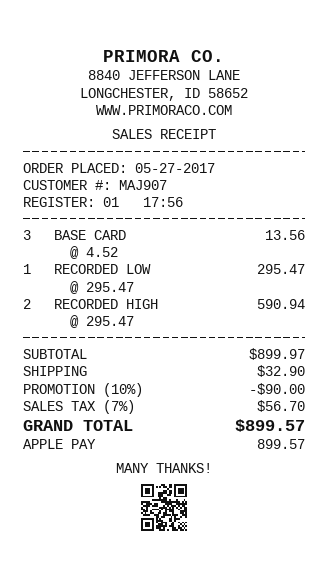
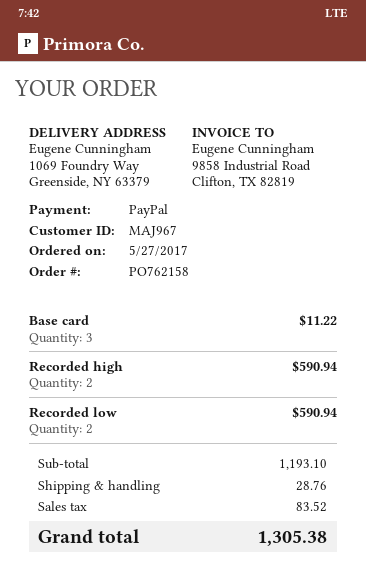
customer number: MAJ907 -> MAJ967
payment method: Apple Pay -> PayPal
BASE CARD: 3 for 13.56 -> 3 for 11.22
RECORDED LOW: 1 for 295.47 -> 2 for 590.94
subtotal: 899.97 -> 1193.10
discount: 10% = 90.00 -> none
shipping: 32.90 -> 28.76
tax: 56.70 -> 83.52
total: 899.57 -> 1305.38

